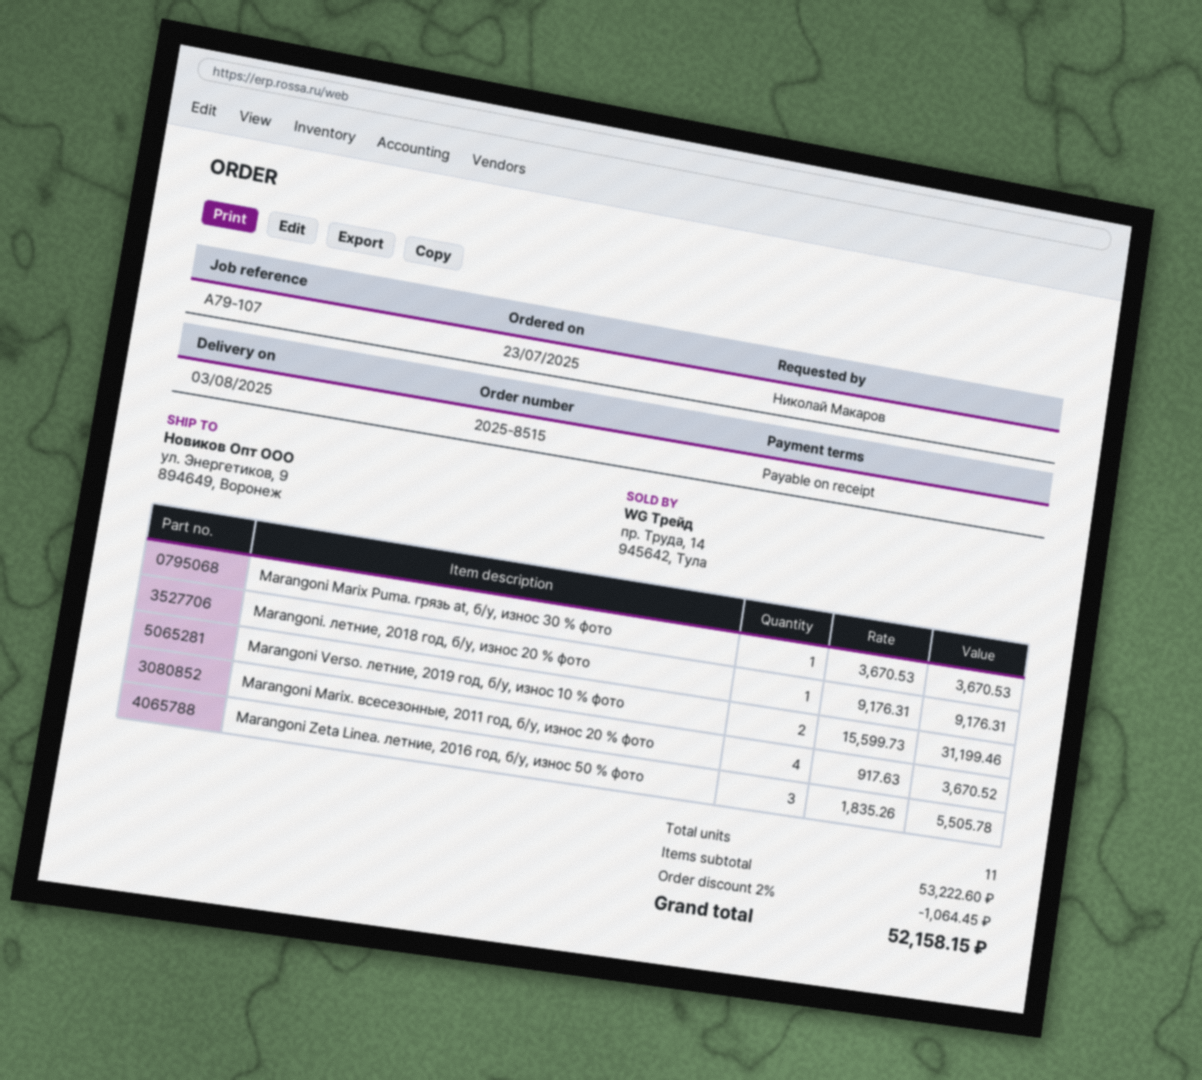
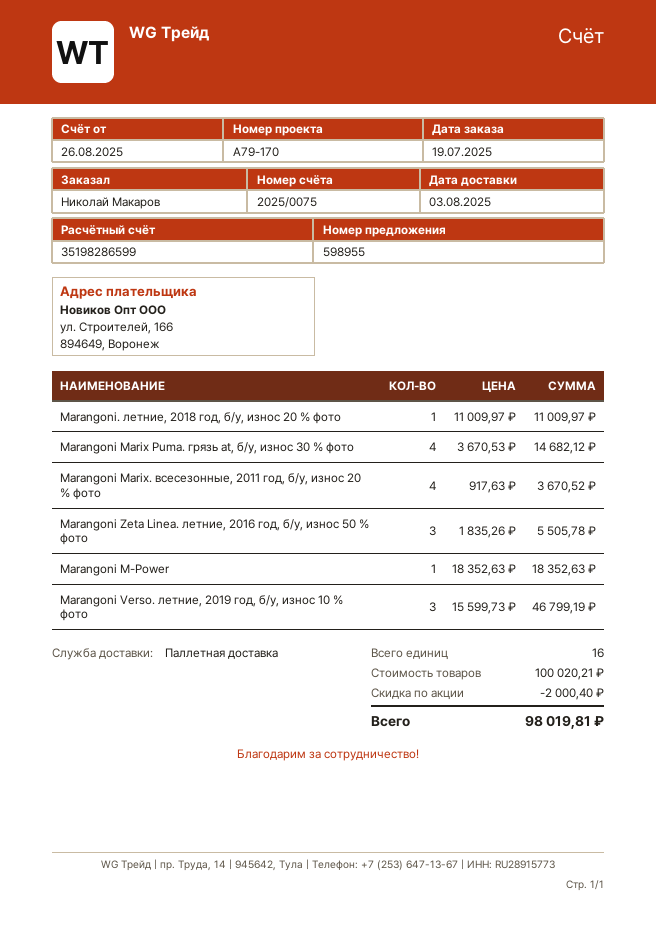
order date: 2025-07-23 -> 2025-07-19
reference: A79-107 -> A79-170
Marangoni Marix Puma. грязь at, б/у, износ 30 % фото: 1 x 3670.53 = 3670.53 -> 4 x 3670.53 = 14682.12
Marangoni. летние, 2018 год, б/у, износ 20 % фото: 1 x 9176.31 = 9176.31 -> 1 x 11009.97 = 11009.97
Marangoni Verso. летние, 2019 год, б/у, износ 10 % фото: 2 x 15599.73 = 31199.46 -> 3 x 15599.73 = 46799.19
Marangoni M-Power: none -> 1 x 18352.63 = 18352.63
total quantity: 11 -> 16
subtotal: 53222.60 -> 100020.21
discount: 1064.45 -> 2000.40
total: 52158.15 -> 98019.81

